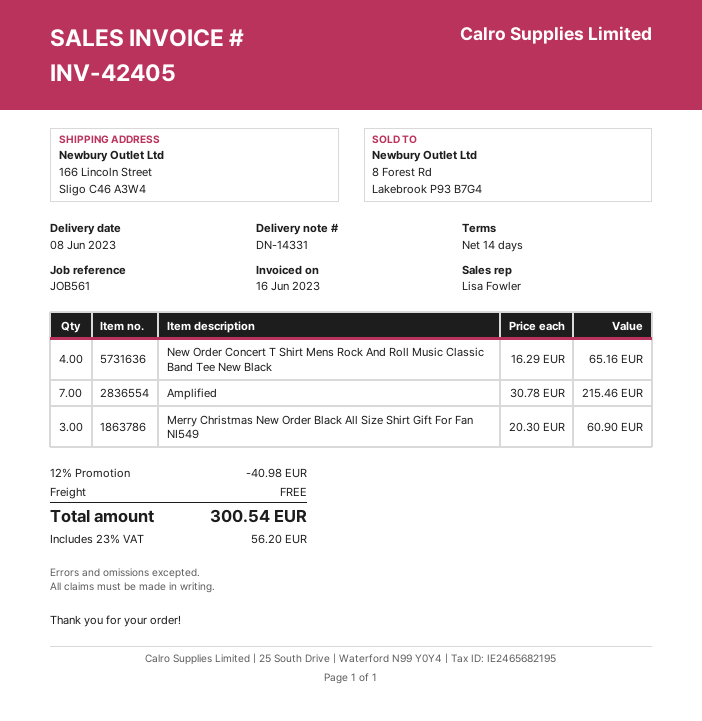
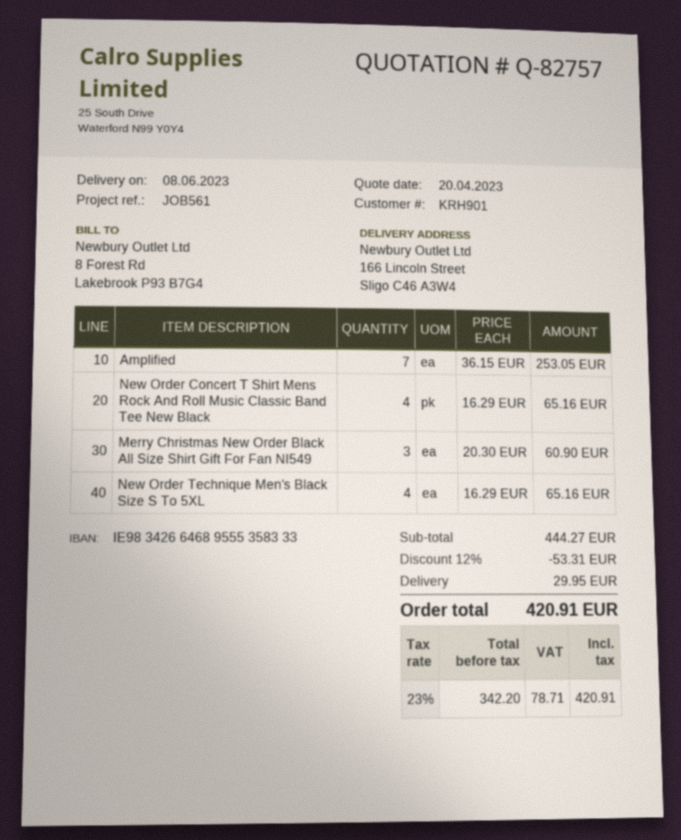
Amplified: 7 x 30.78 = 215.46 -> 7 x 36.15 = 253.05
New Order Technique Men's Black Size S To 5XL: none -> 4 x 16.29 = 65.16
discount: 12% = 40.98 -> 12% = 53.31
shipping: 0.00 -> 29.95
tax: 23% = 56.20 -> 23% = 78.71
total: 300.54 -> 420.91

